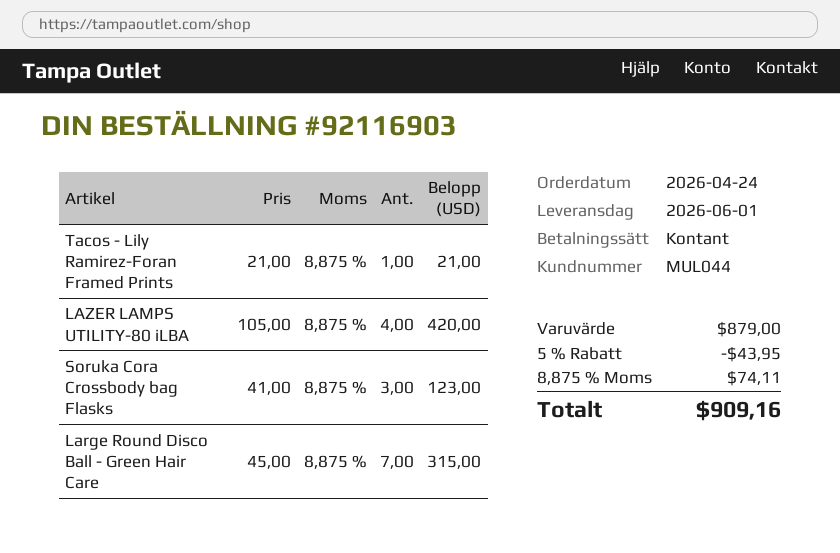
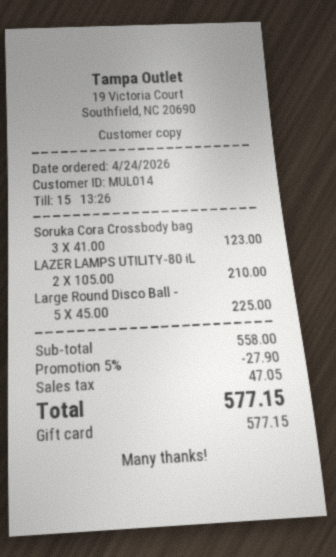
customer number: MUL044 -> MUL014
payment method: cash -> gift card
Tacos - Lily Ramirez-Foran Framed Prints: 1 x 21.00 = 21.00 -> none
LAZER LAMPS UTILITY-80 iLBA: 4 x 105.00 = 420.00 -> 2 x 105.00 = 210.00
Large Round Disco Ball - Green Hair Care: 7 x 45.00 = 315.00 -> 5 x 45.00 = 225.00
subtotal: 879.00 -> 558.00
discount: 5% = 43.95 -> 5% = 27.90
tax: 74.11 -> 47.05
total: 909.16 -> 577.15

